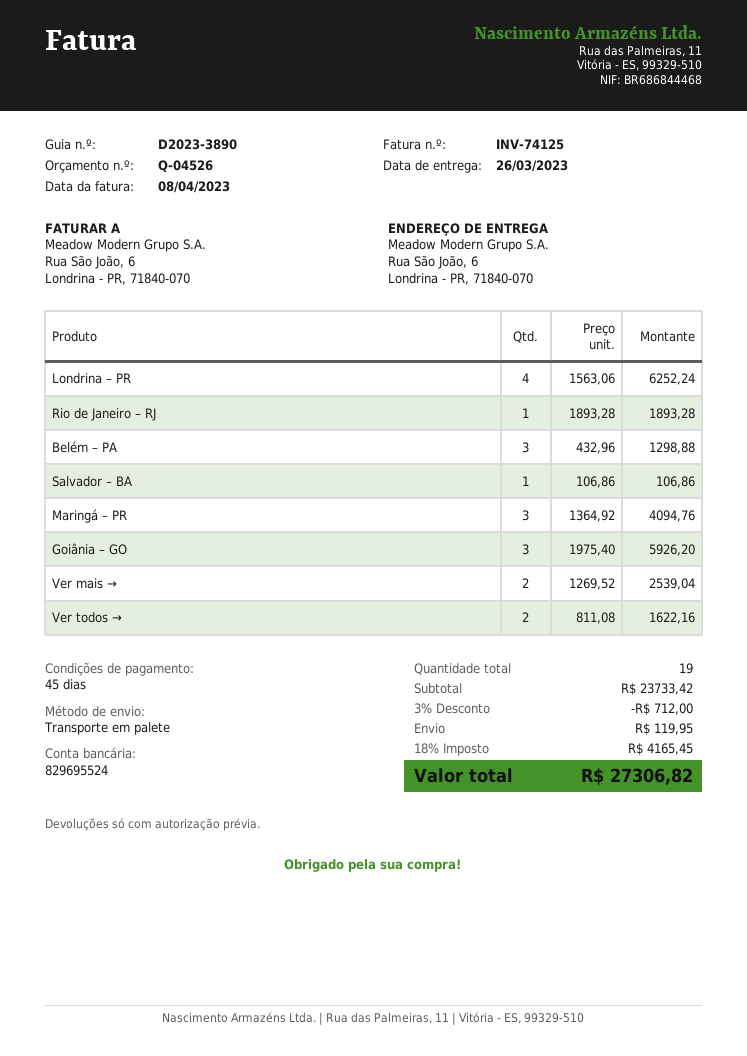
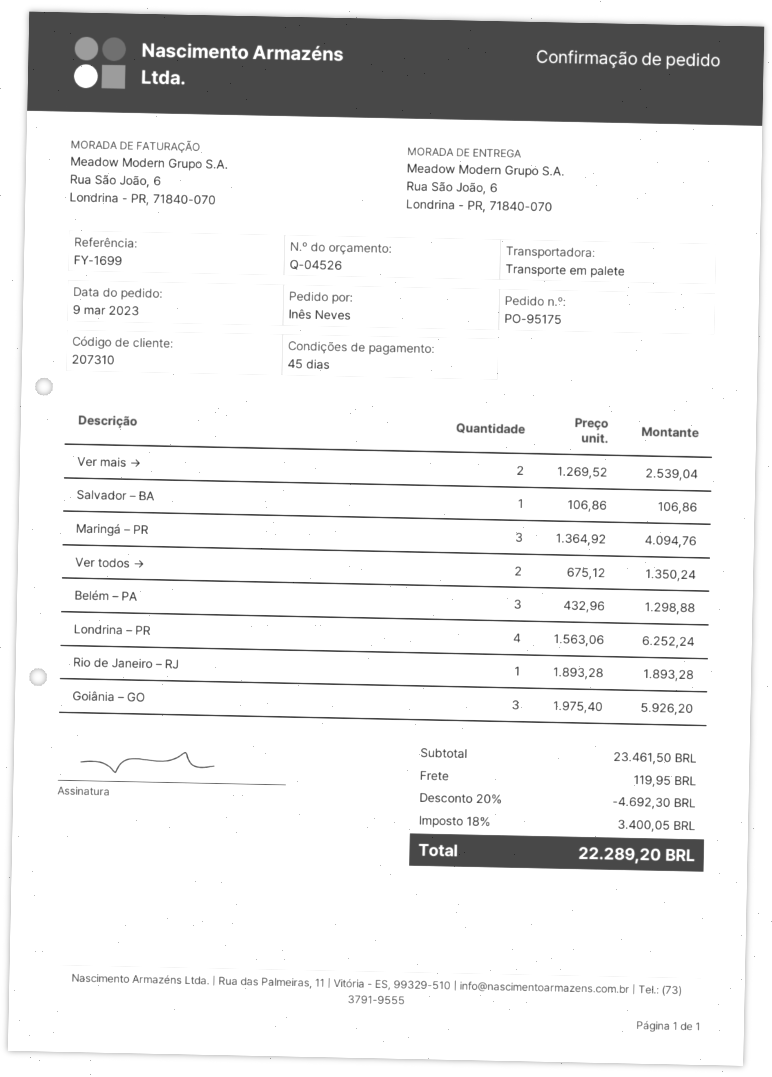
Ver todos →: 2 x 811.08 = 1622.16 -> 2 x 675.12 = 1350.24
subtotal: 23733.42 -> 23461.50
discount: 3% = 712.00 -> 20% = 4692.30
tax: 18% = 4165.45 -> 18% = 3400.05
total: 27306.82 -> 22289.20

